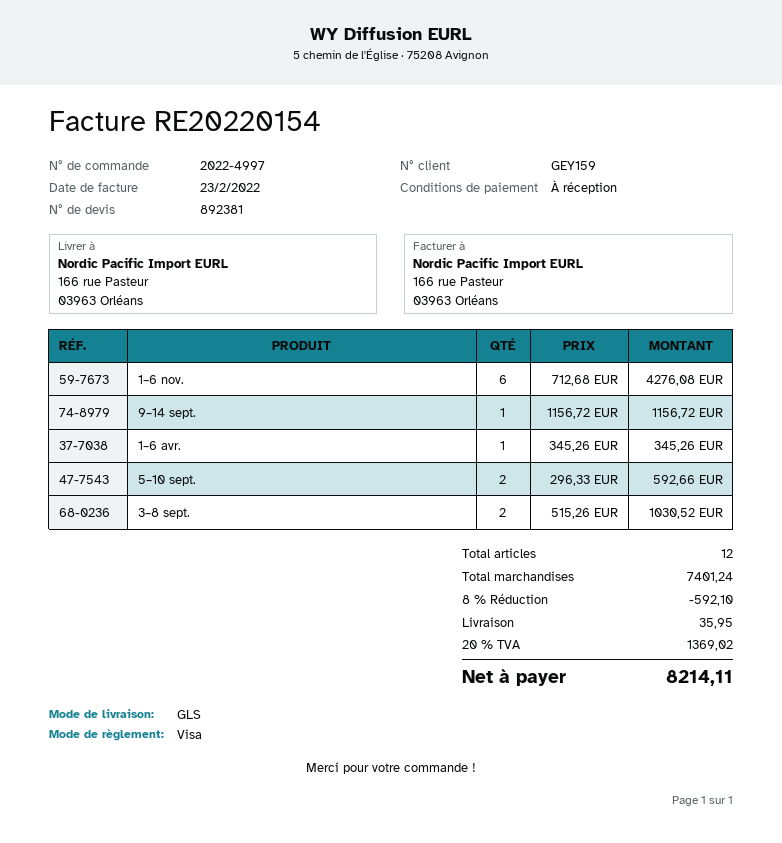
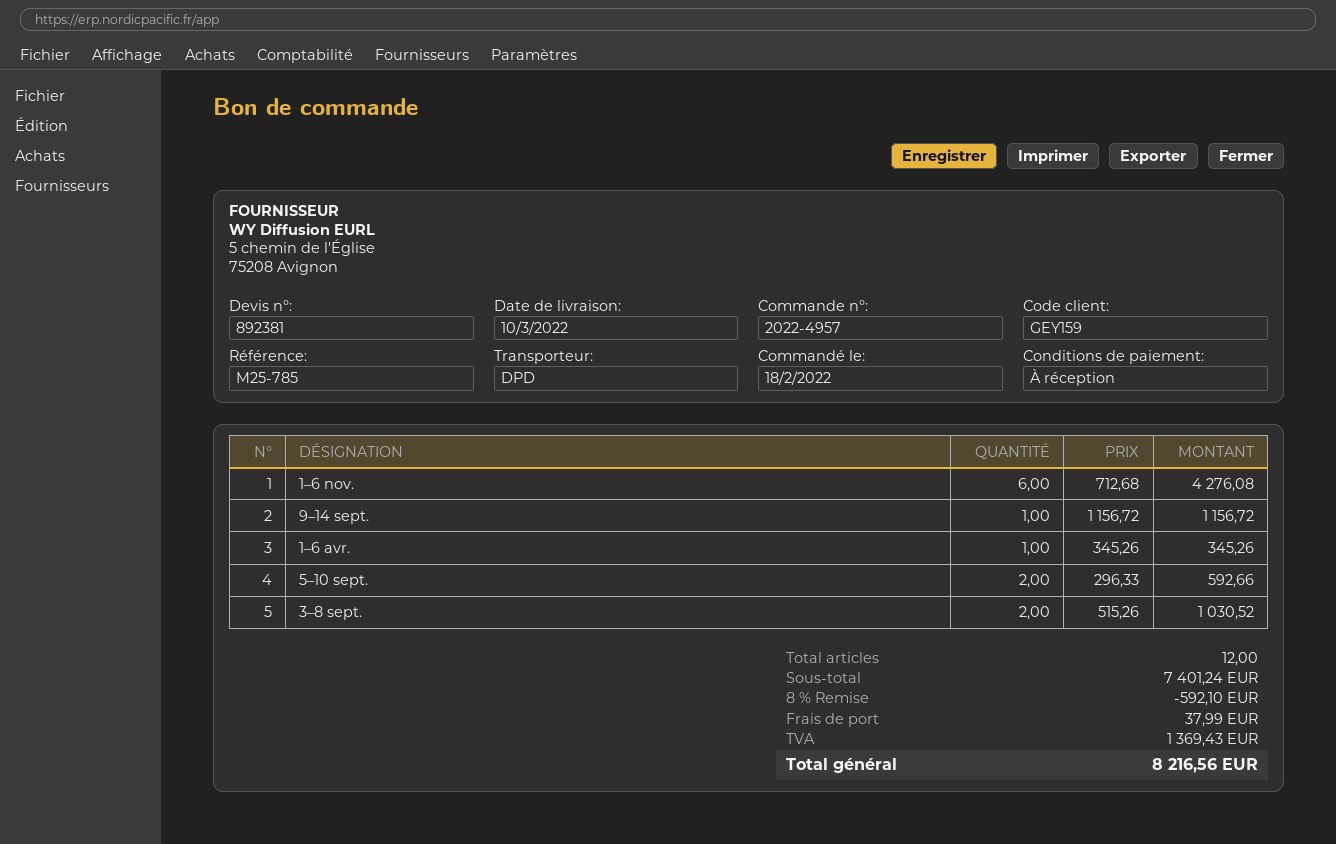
order number: 2022-4997 -> 2022-4957
shipping method: GLS -> DPD
shipping: 35.95 -> 37.99
tax: 1369.02 -> 1369.43
total: 8214.11 -> 8216.56

